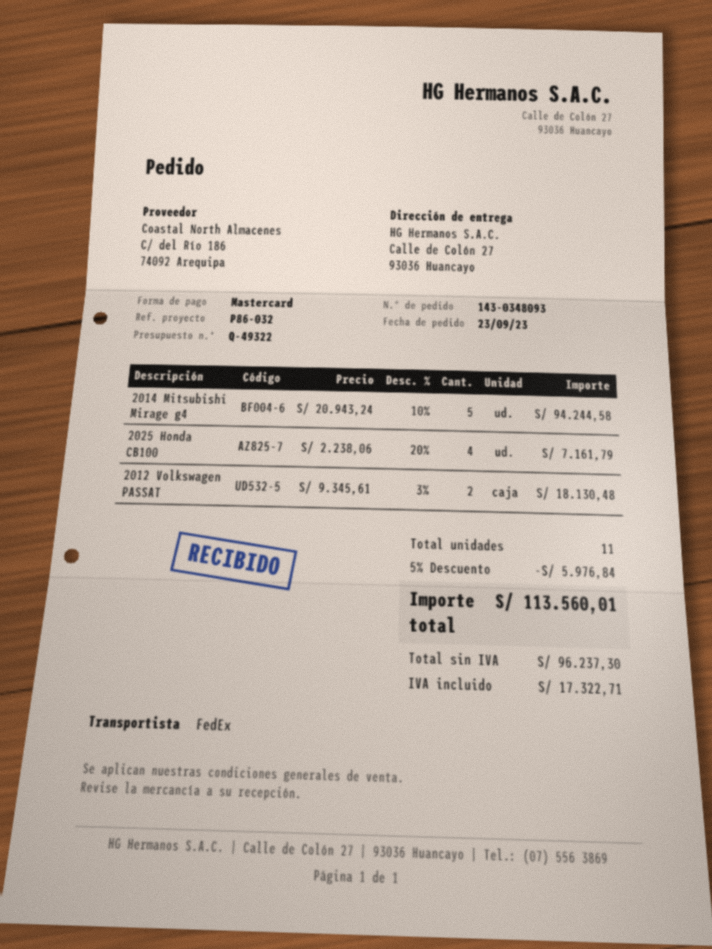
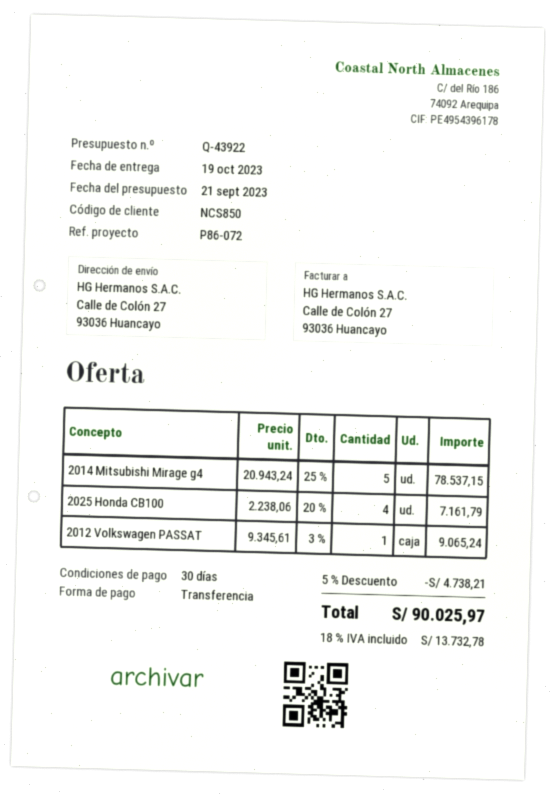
quote number: Q-49322 -> Q-43922
reference: P86-032 -> P86-072
payment method: Mastercard -> bank transfer
2014 Mitsubishi Mirage g4: 5 x 20943.24 - 10% = 94244.58 -> 5 x 20943.24 - 25% = 78537.15
2012 Volkswagen PASSAT: 2 x 9345.61 - 3% = 18130.48 -> 1 x 9345.61 - 3% = 9065.24
discount: 5% = 5976.84 -> 5% = 4738.21
tax: 17322.71 -> 13732.78
total: 113560.01 -> 90025.97

